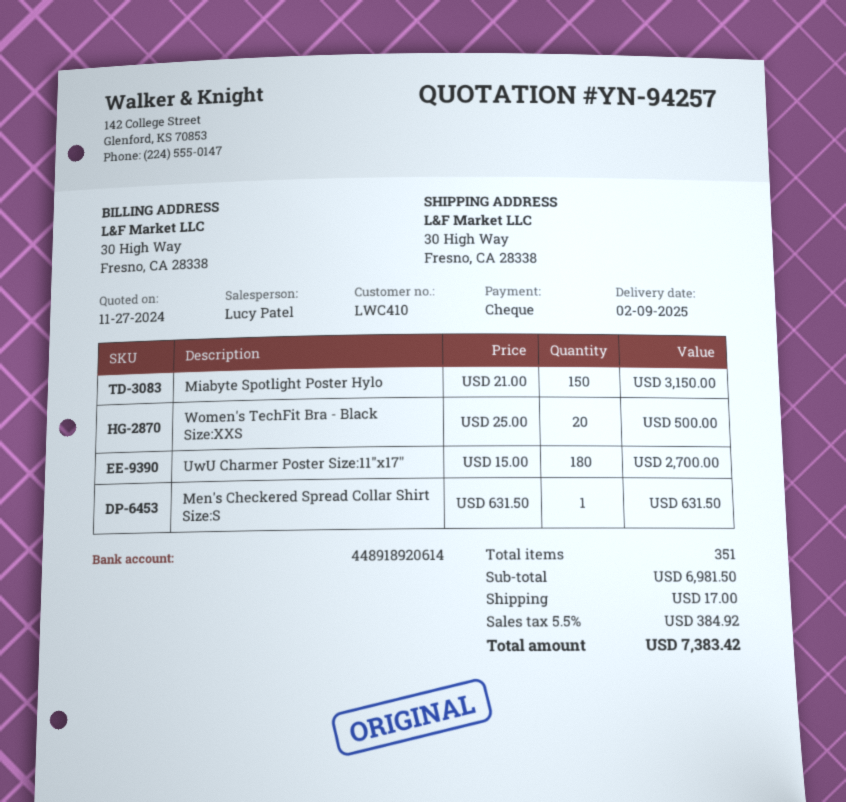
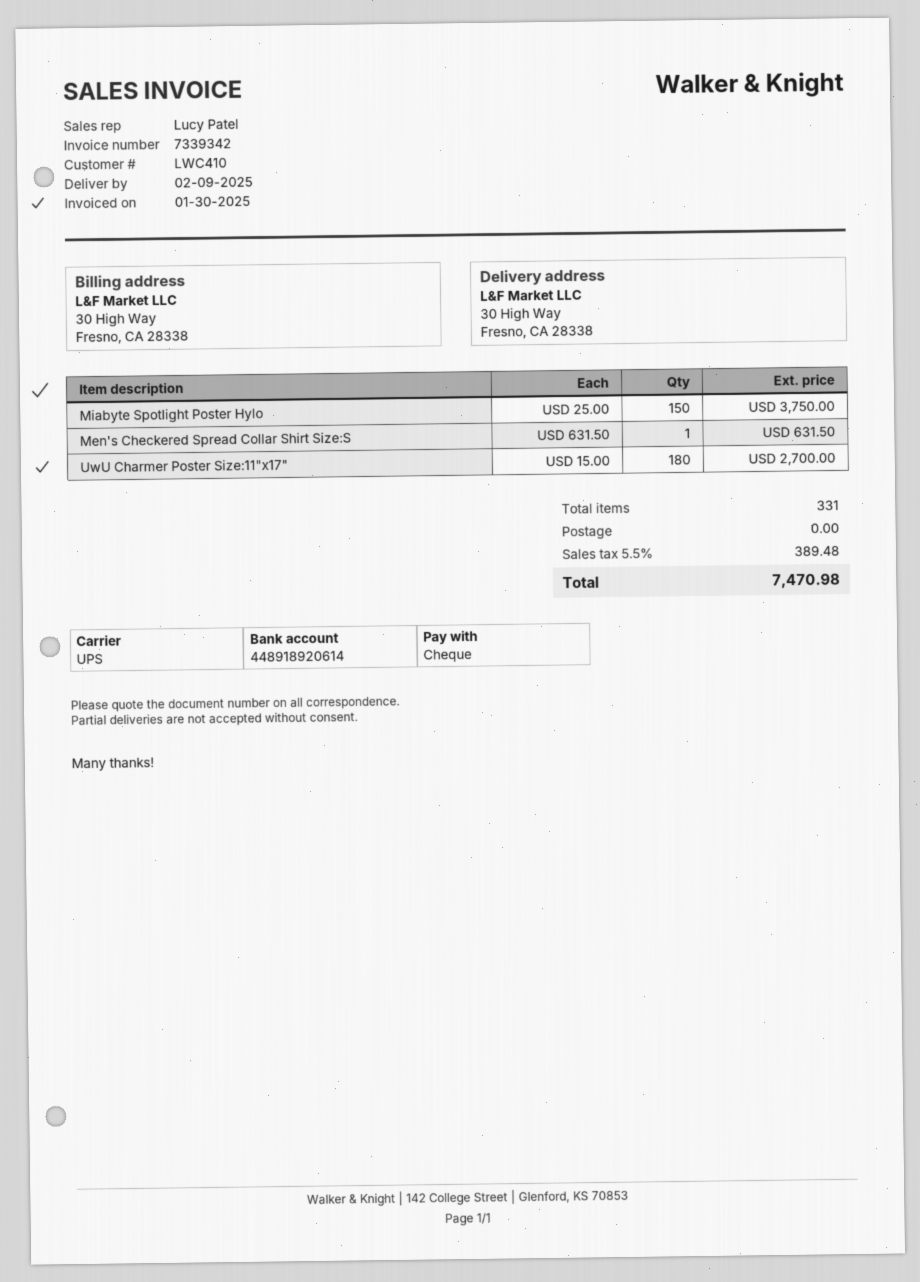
Miabyte Spotlight Poster Hylo: 150 x 21.00 = 3150.00 -> 150 x 25.00 = 3750.00
Women's TechFit Bra - Black Size:XXS: 20 x 25.00 = 500.00 -> none
total quantity: 351 -> 331
shipping: 17.00 -> 0.00
tax: 5.5% = 384.92 -> 5.5% = 389.48
total: 7383.42 -> 7470.98

